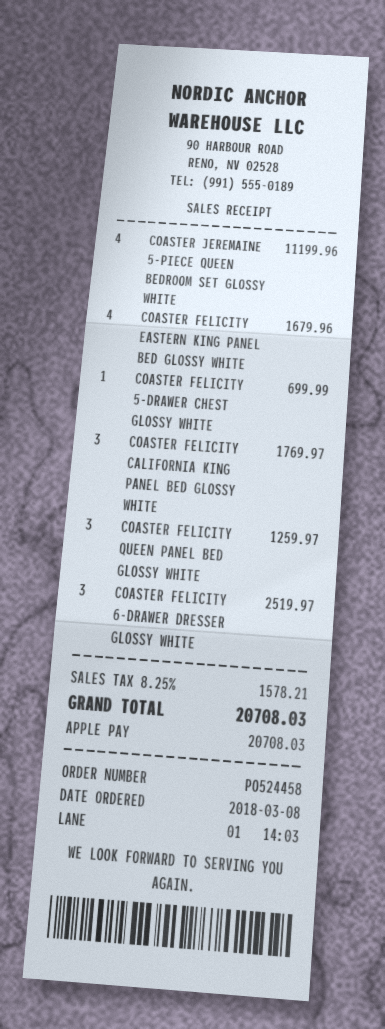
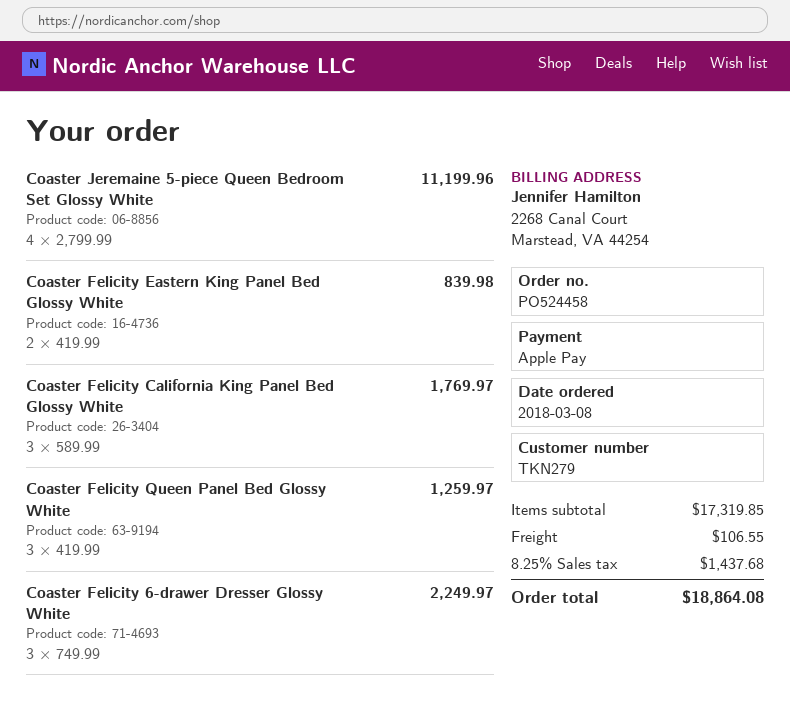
COASTER FELICITY EASTERN KING PANEL BED GLOSSY WHITE: 4 for 1679.96 -> 2 for 839.98
COASTER FELICITY 5-DRAWER CHEST GLOSSY WHITE: 1 for 699.99 -> none
COASTER FELICITY 6-DRAWER DRESSER GLOSSY WHITE: 3 for 2519.97 -> 3 for 2249.97
shipping: none -> 106.55
tax: 8.25% = 1578.21 -> 8.25% = 1437.68
total: 20708.03 -> 18864.08

